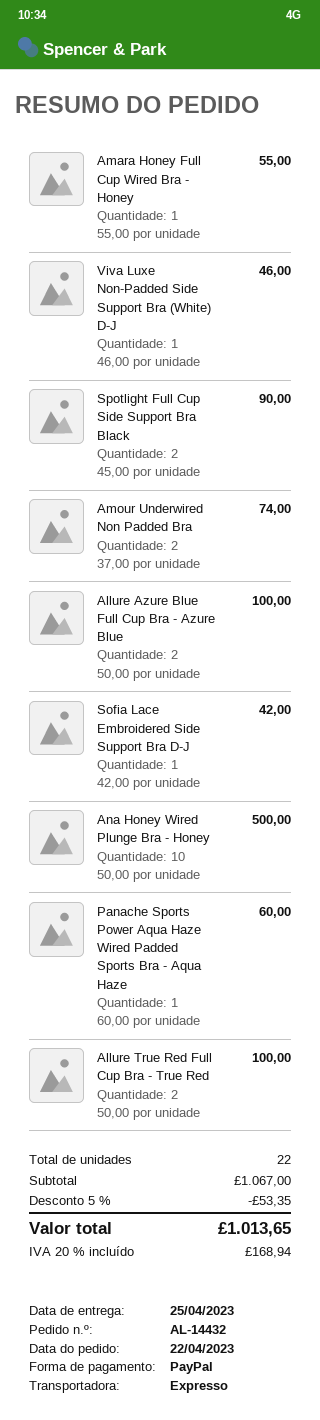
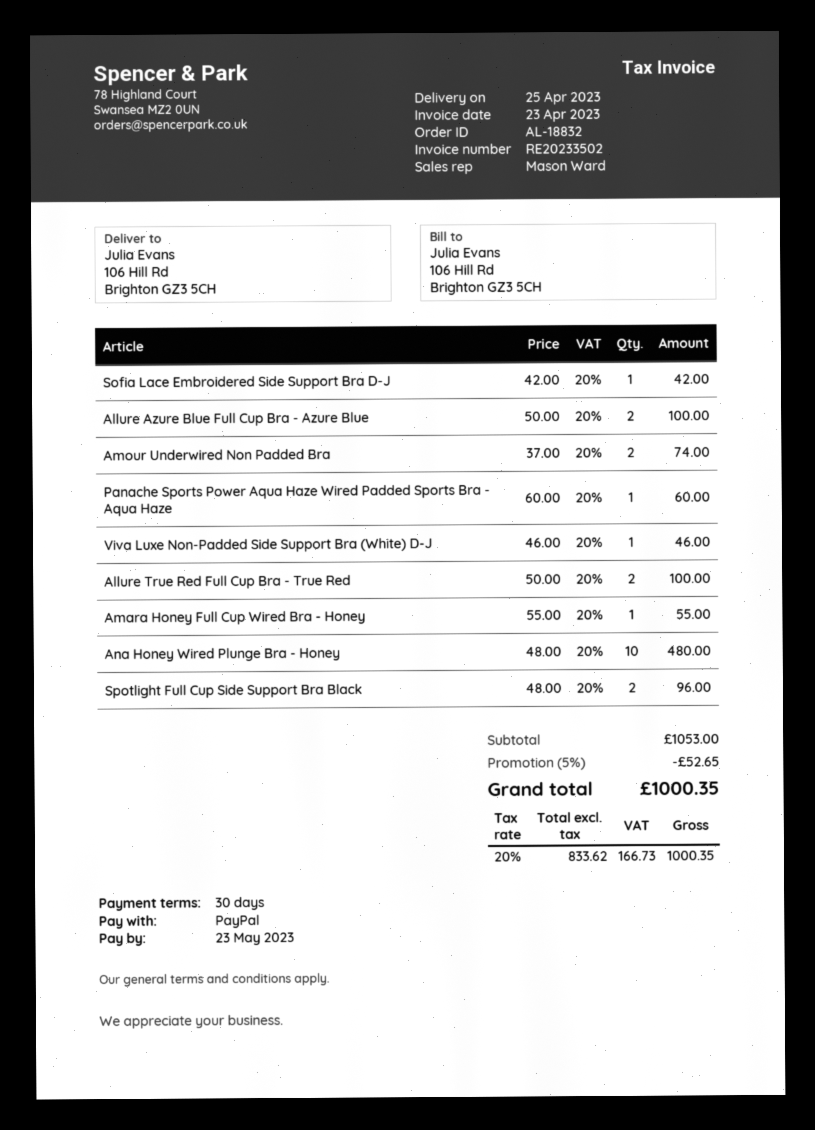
order number: AL-14432 -> AL-18832
Spotlight Full Cup Side Support Bra Black: 2 x 45.00 = 90.00 -> 2 x 48.00 = 96.00
Ana Honey Wired Plunge Bra - Honey: 10 x 50.00 = 500.00 -> 10 x 48.00 = 480.00
subtotal: 1067.00 -> 1053.00
discount: 5% = 53.35 -> 5% = 52.65
tax: 20% = 168.94 -> 20% = 166.73
total: 1013.65 -> 1000.35

